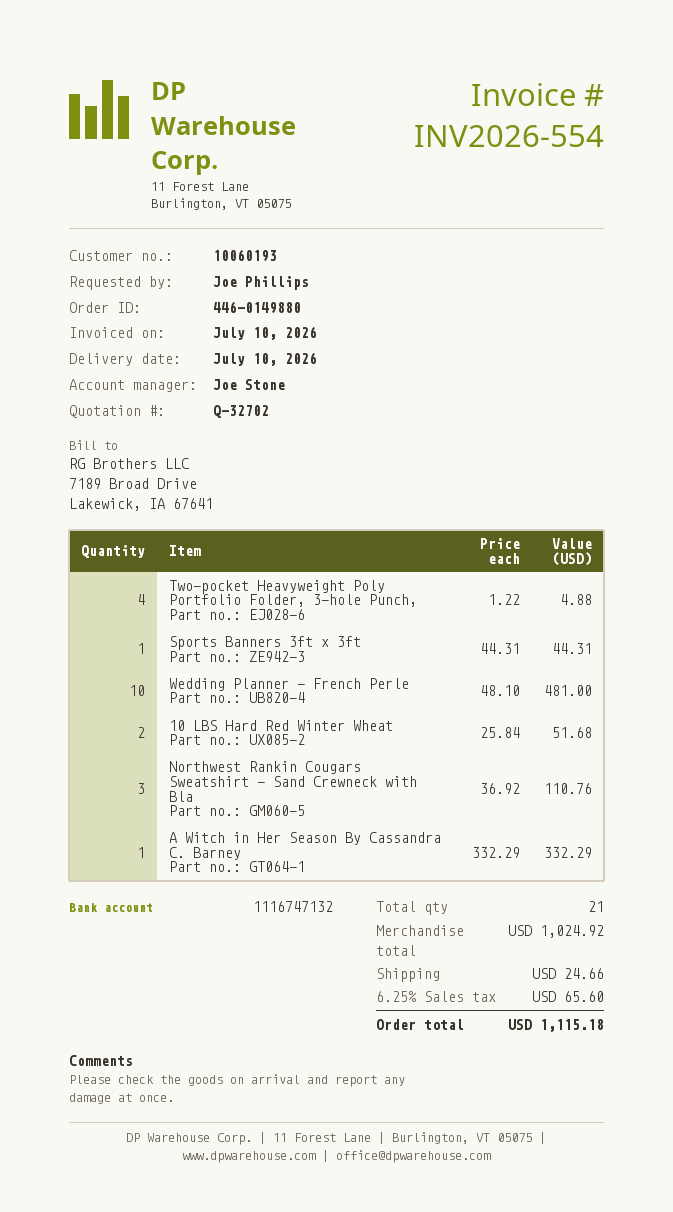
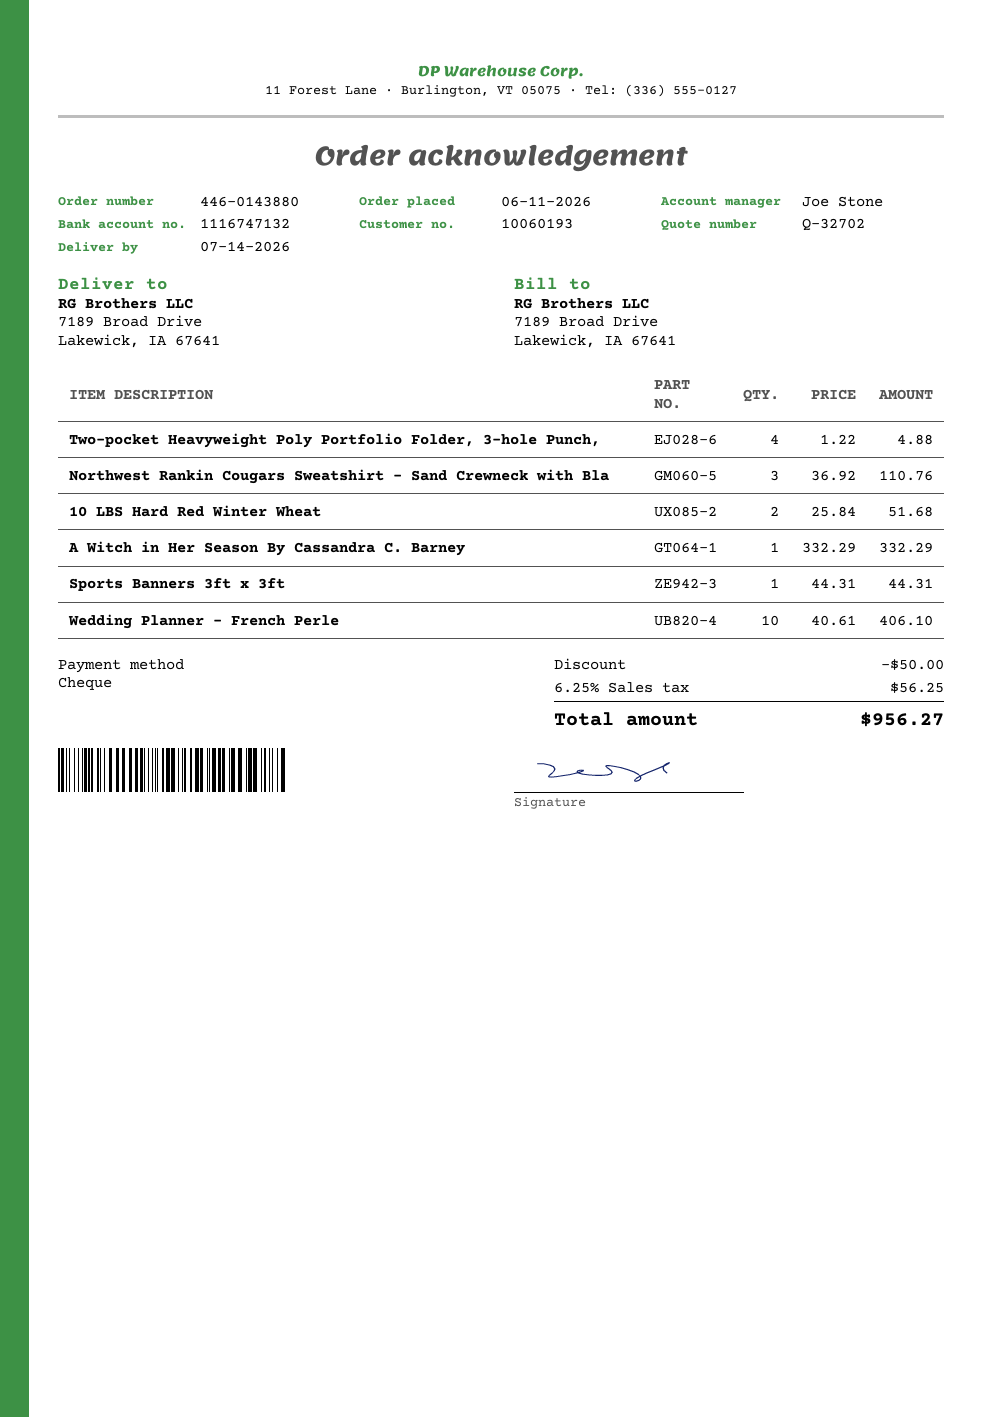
order number: 446-0149880 -> 446-0143880
delivery date: 2026-07-10 -> 2026-07-14
Wedding Planner - French Perle: 10 x 48.10 = 481.00 -> 10 x 40.61 = 406.10
discount: none -> 50.00
shipping: 24.66 -> none
tax: 6.25% = 65.60 -> 6.25% = 56.25
total: 1115.18 -> 956.27

